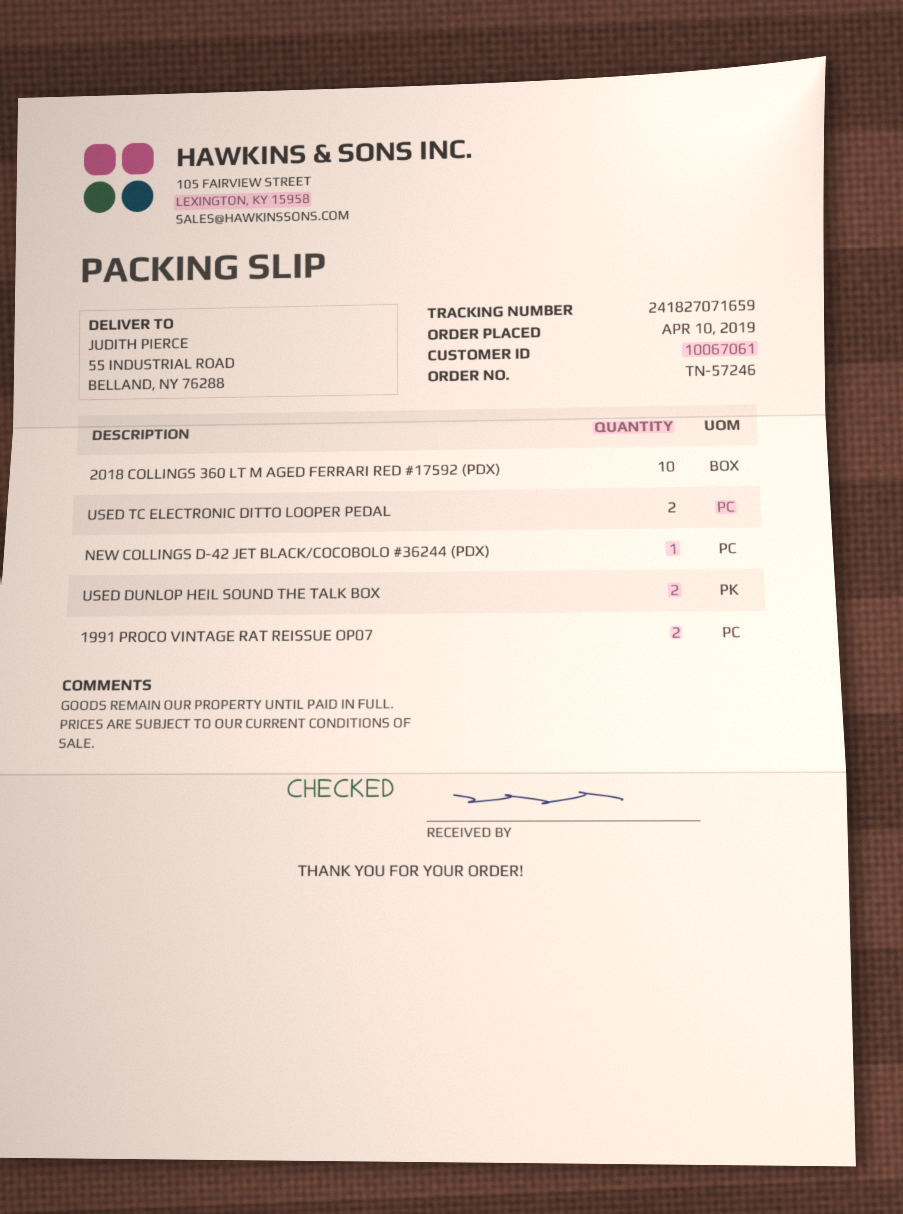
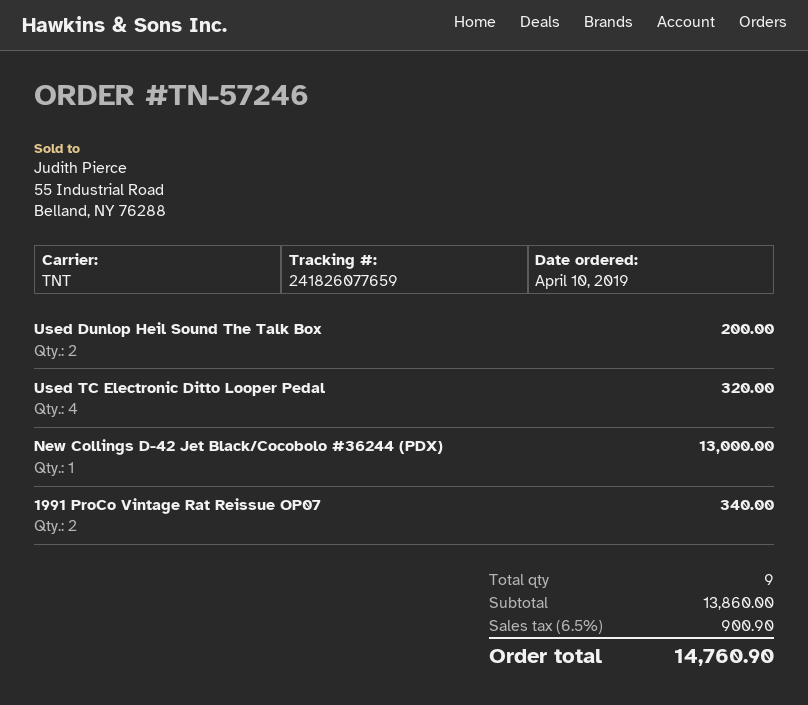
tracking number: 241827071659 -> 241826077659
2018 COLLINGS 360 LT M AGED FERRARI RED #17592 (PDX): 10 -> none
USED TC ELECTRONIC DITTO LOOPER PEDAL: 2 -> 4

